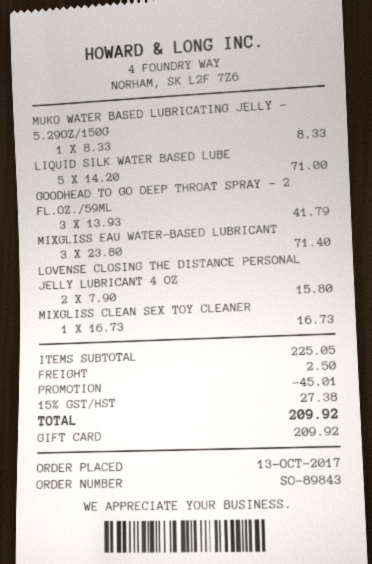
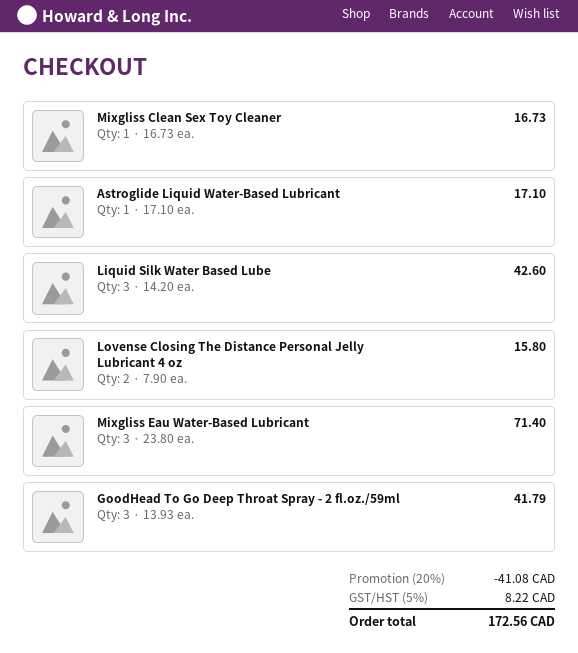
MUKO WATER BASED LUBRICATING JELLY - 5.29OZ/150G: 1 x 8.33 = 8.33 -> none
LIQUID SILK WATER BASED LUBE: 5 x 14.20 = 71.00 -> 3 x 14.20 = 42.60
Astroglide Liquid Water-Based Lubricant: none -> 1 x 17.10 = 17.10
discount: 45.01 -> 41.08
shipping: 2.50 -> none
tax: 15% = 27.38 -> 5% = 8.22
total: 209.92 -> 172.56

